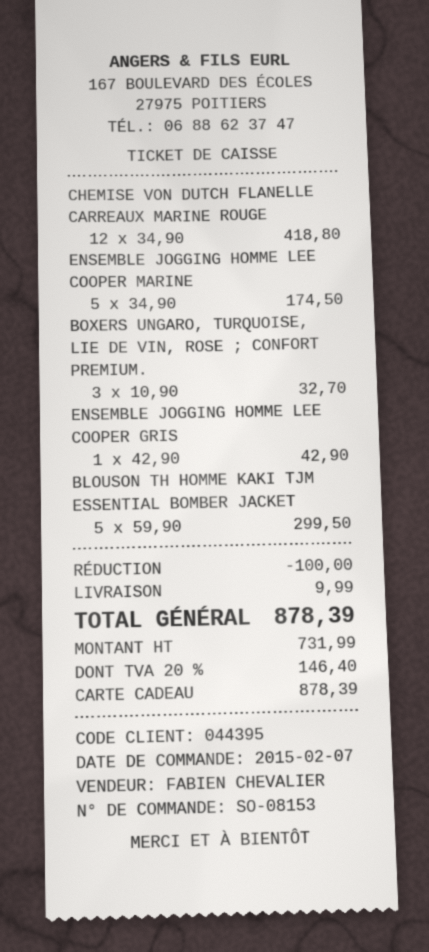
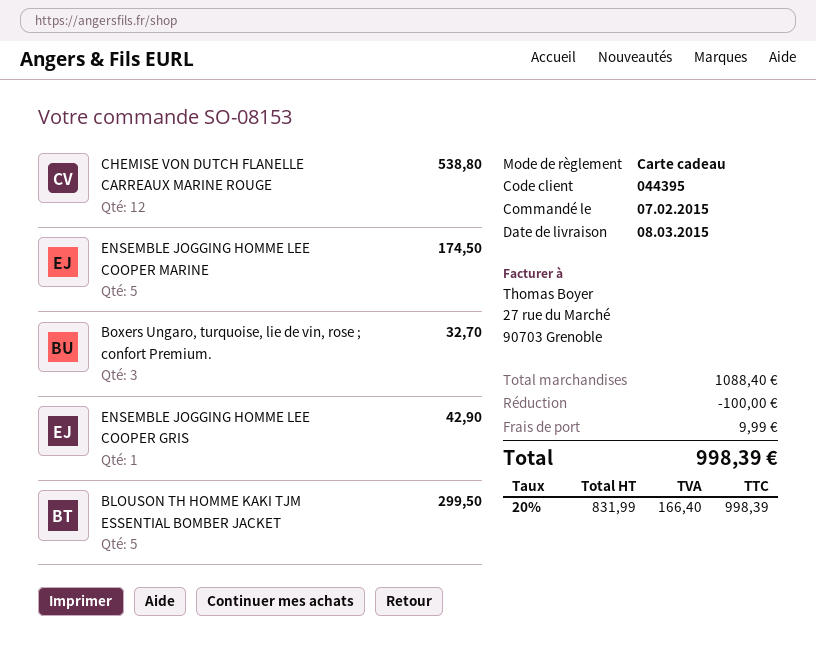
CHEMISE VON DUTCH FLANELLE CARREAUX MARINE ROUGE: 12 for 418.80 -> 12 for 538.80
net: 731.99 -> 831.99
tax: 20% = 146.40 -> 20% = 166.40
total: 878.39 -> 998.39

